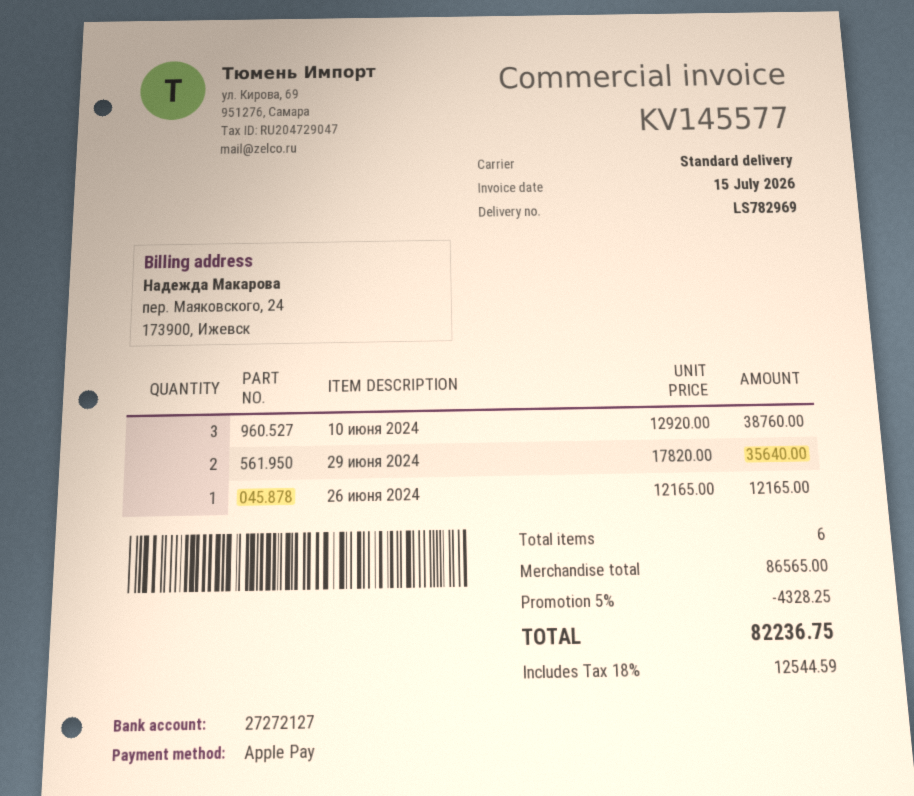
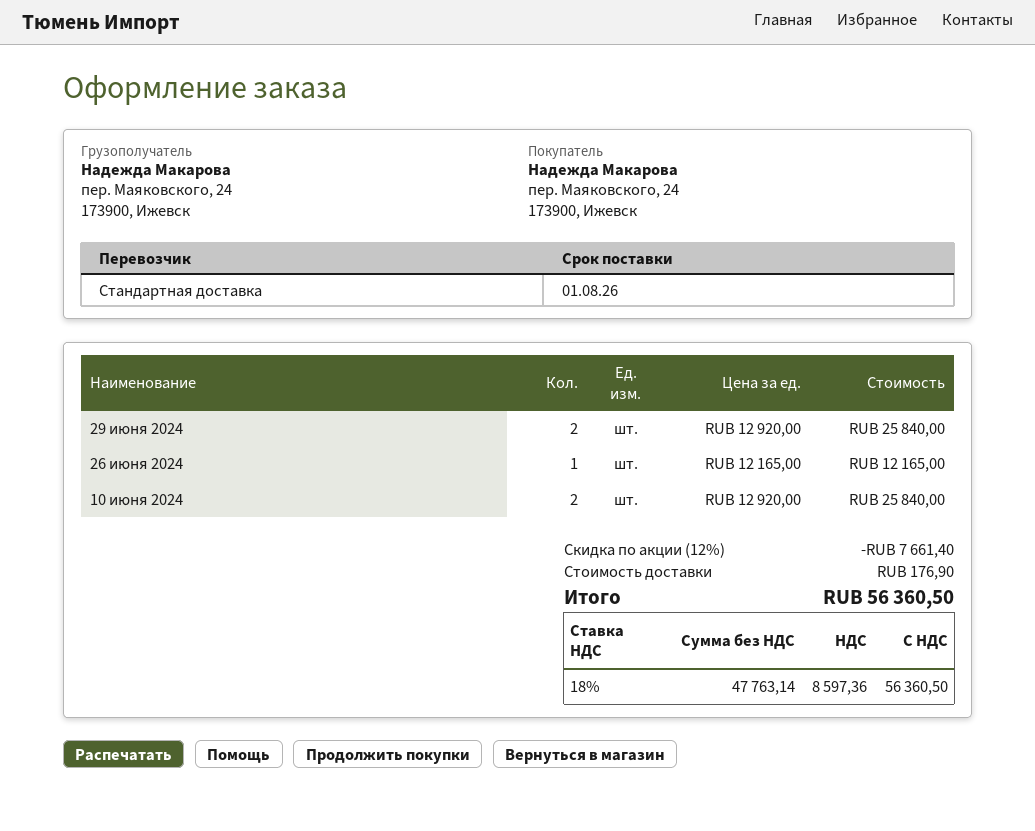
10 июня 2024: 3 x 12920.00 = 38760.00 -> 2 x 12920.00 = 25840.00
29 июня 2024: 2 x 17820.00 = 35640.00 -> 2 x 12920.00 = 25840.00
discount: 5% = 4328.25 -> 12% = 7661.40
shipping: none -> 176.90
tax: 18% = 12544.59 -> 18% = 8597.36
total: 82236.75 -> 56360.50

